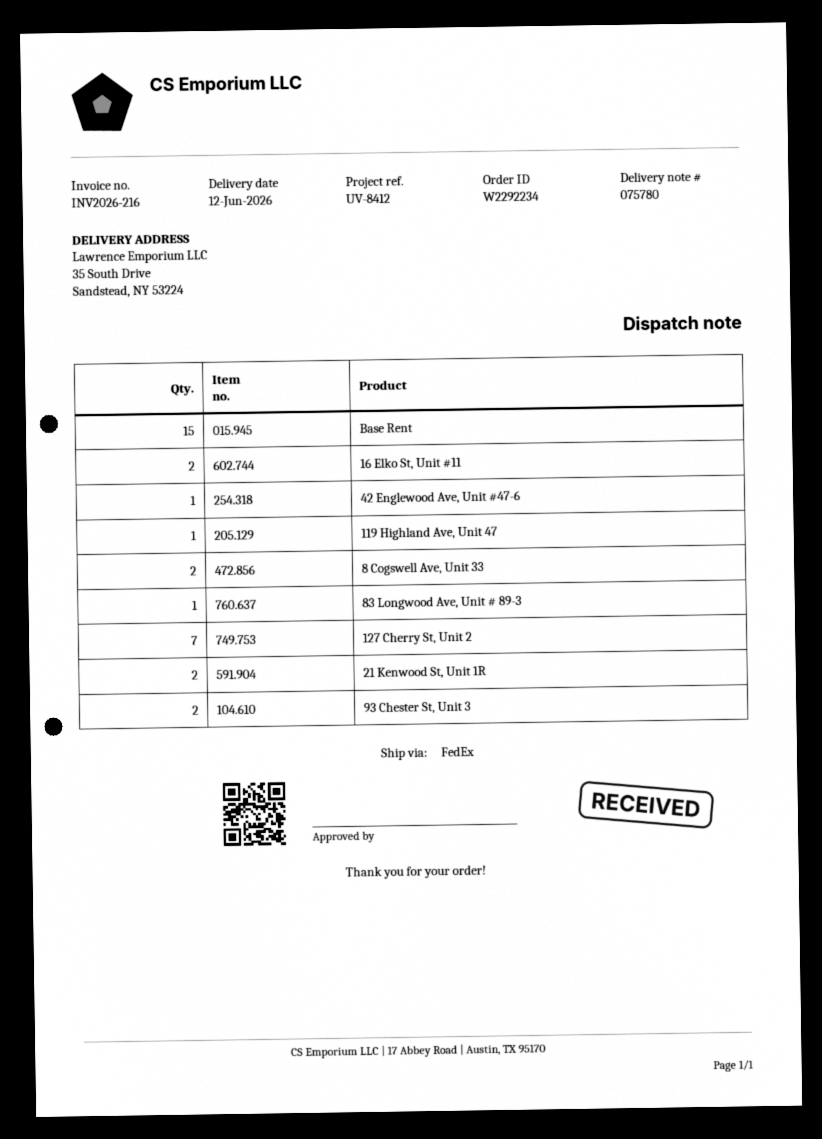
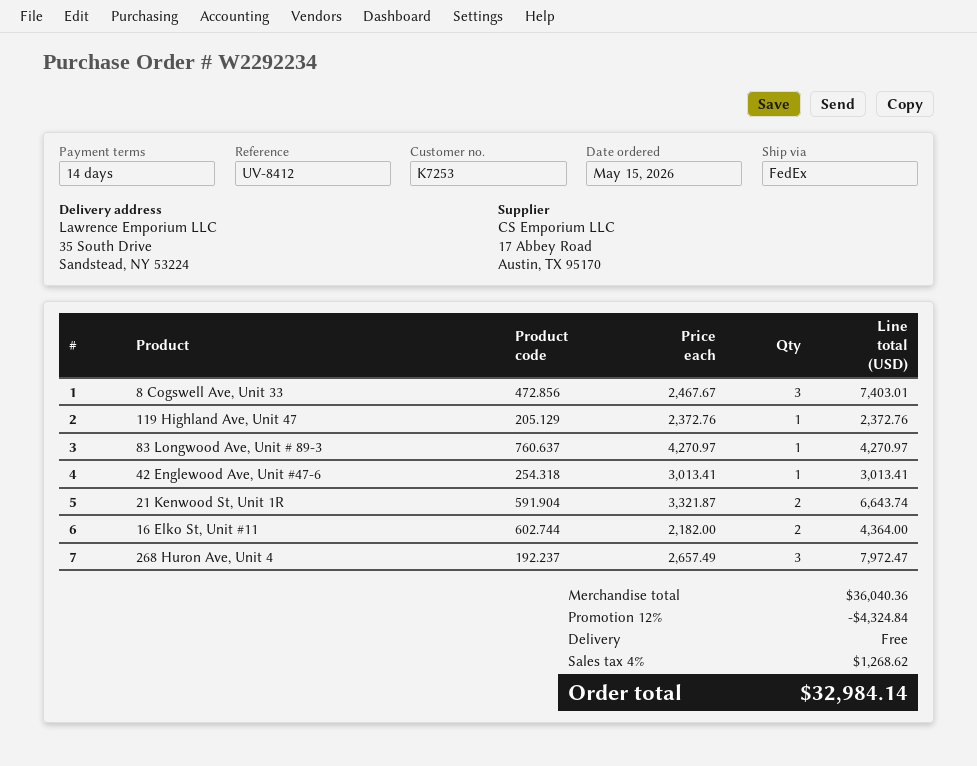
Base Rent: 15 -> none
8 Cogswell Ave, Unit 33: 2 -> 3
127 Cherry St, Unit 2: 7 -> none
93 Chester St, Unit 3: 2 -> none
268 Huron Ave, Unit 4: none -> 3

